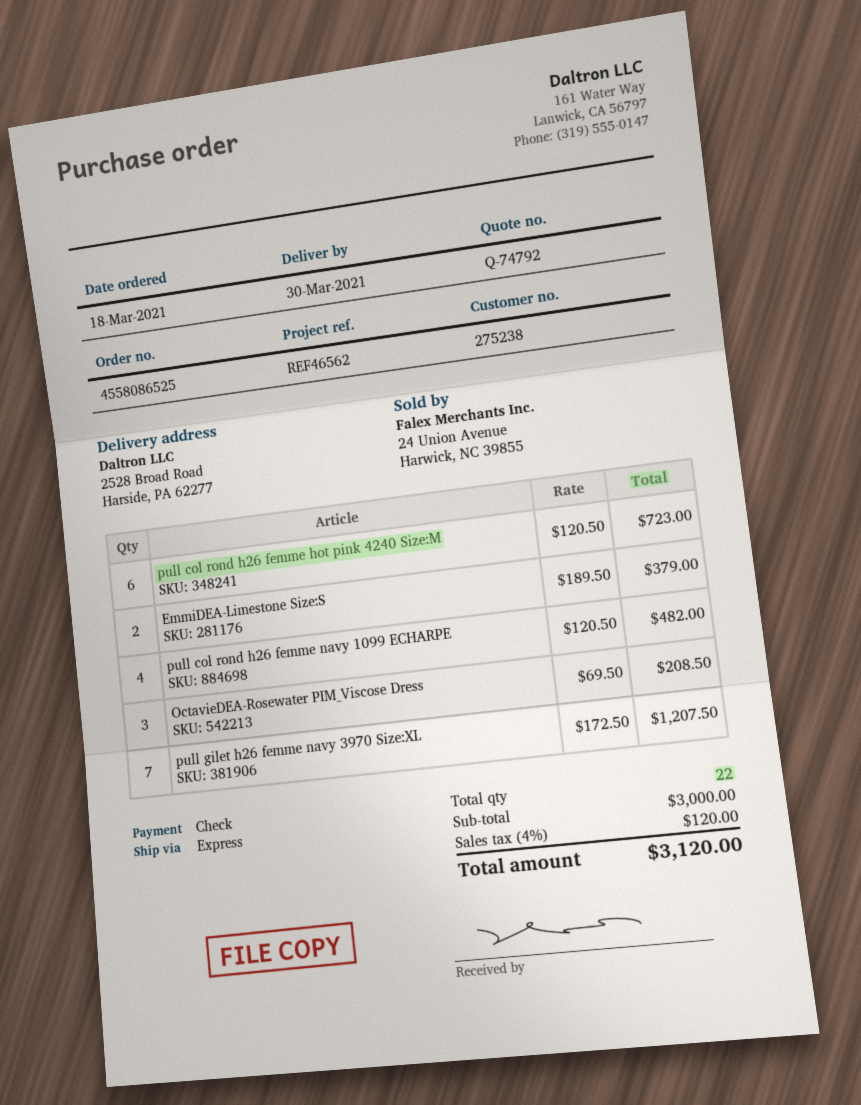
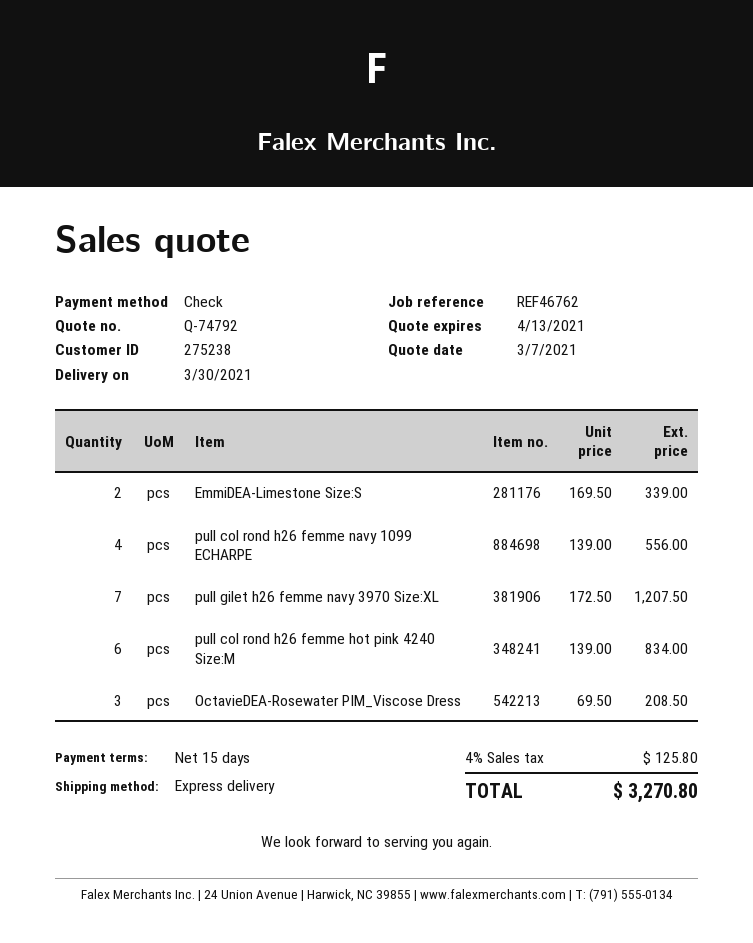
reference: REF46562 -> REF46762
pull col rond h26 femme hot pink 4240 Size:M: 6 x 120.50 = 723.00 -> 6 x 139.00 = 834.00
EmmiDEA-Limestone Size:S: 2 x 189.50 = 379.00 -> 2 x 169.50 = 339.00
pull col rond h26 femme navy 1099 ECHARPE: 4 x 120.50 = 482.00 -> 4 x 139.00 = 556.00
tax: 4% = 120.00 -> 4% = 125.80
total: 3120.00 -> 3270.80

